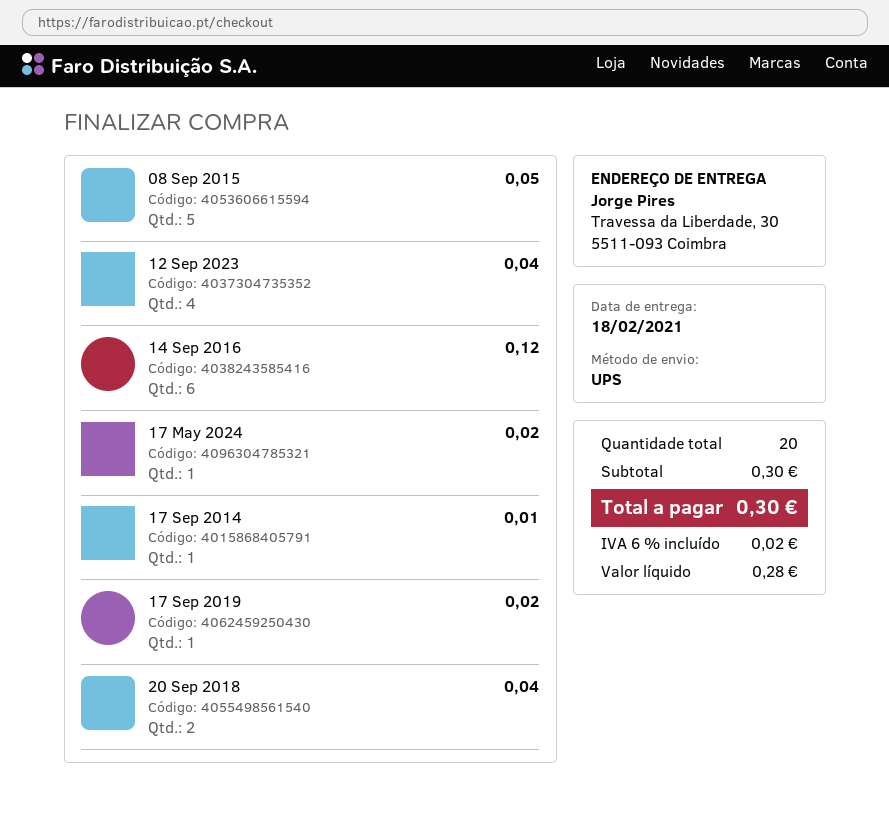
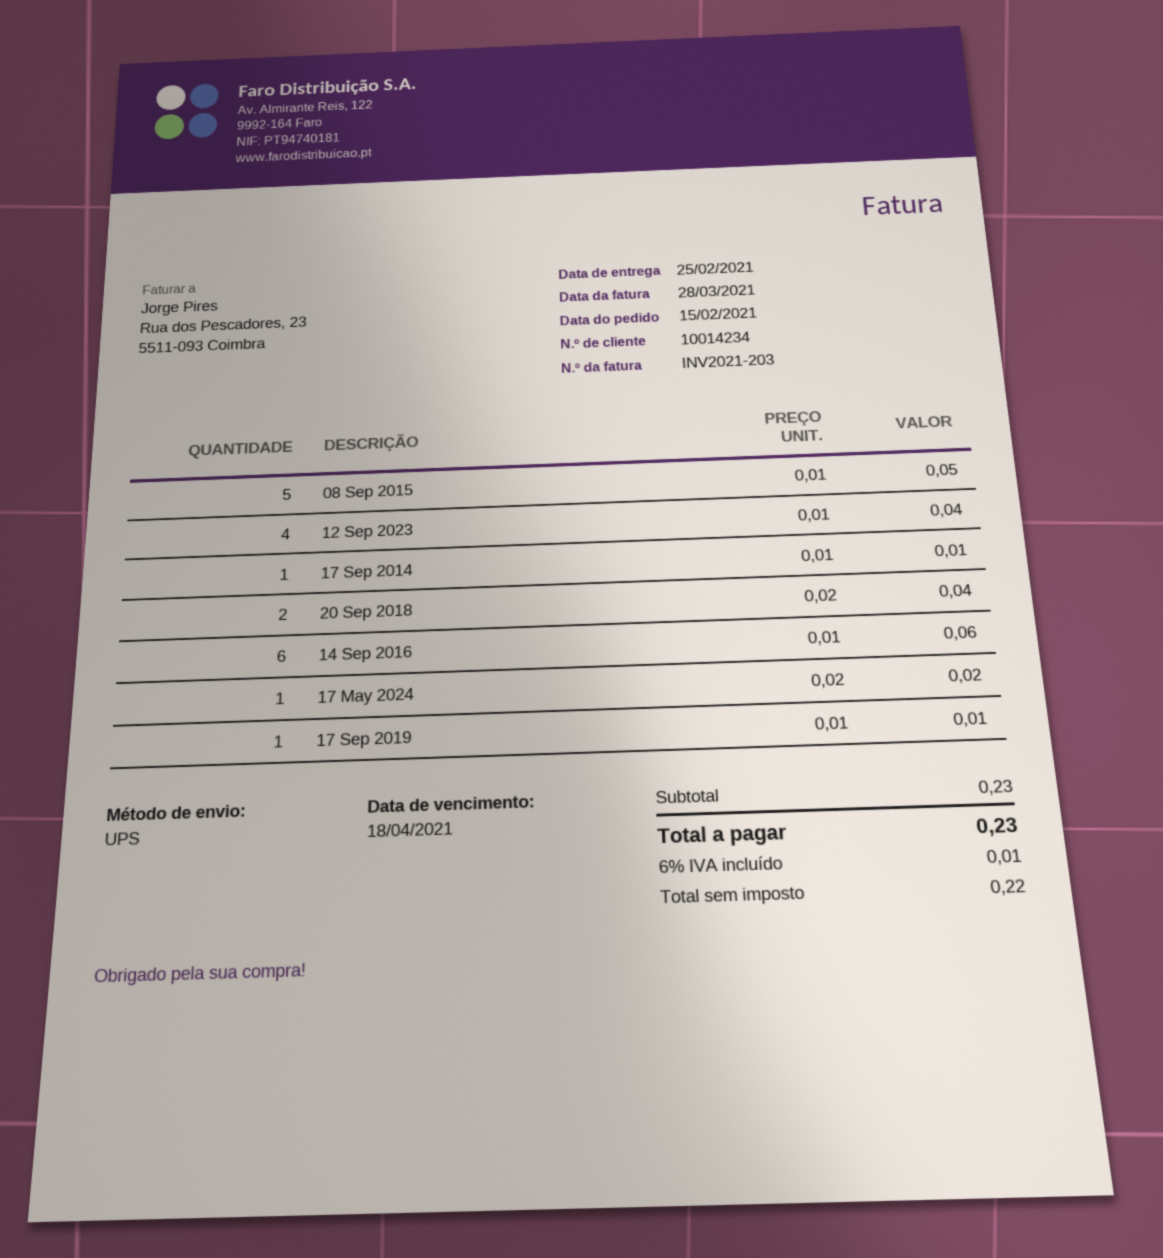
delivery date: 2021-02-18 -> 2021-02-25
14 Sep 2016: 6 for 0.12 -> 6 for 0.06
17 Sep 2019: 1 for 0.02 -> 1 for 0.01
subtotal: 0.30 -> 0.23
net: 0.28 -> 0.22
tax: 6% = 0.02 -> 6% = 0.01
total: 0.30 -> 0.23

